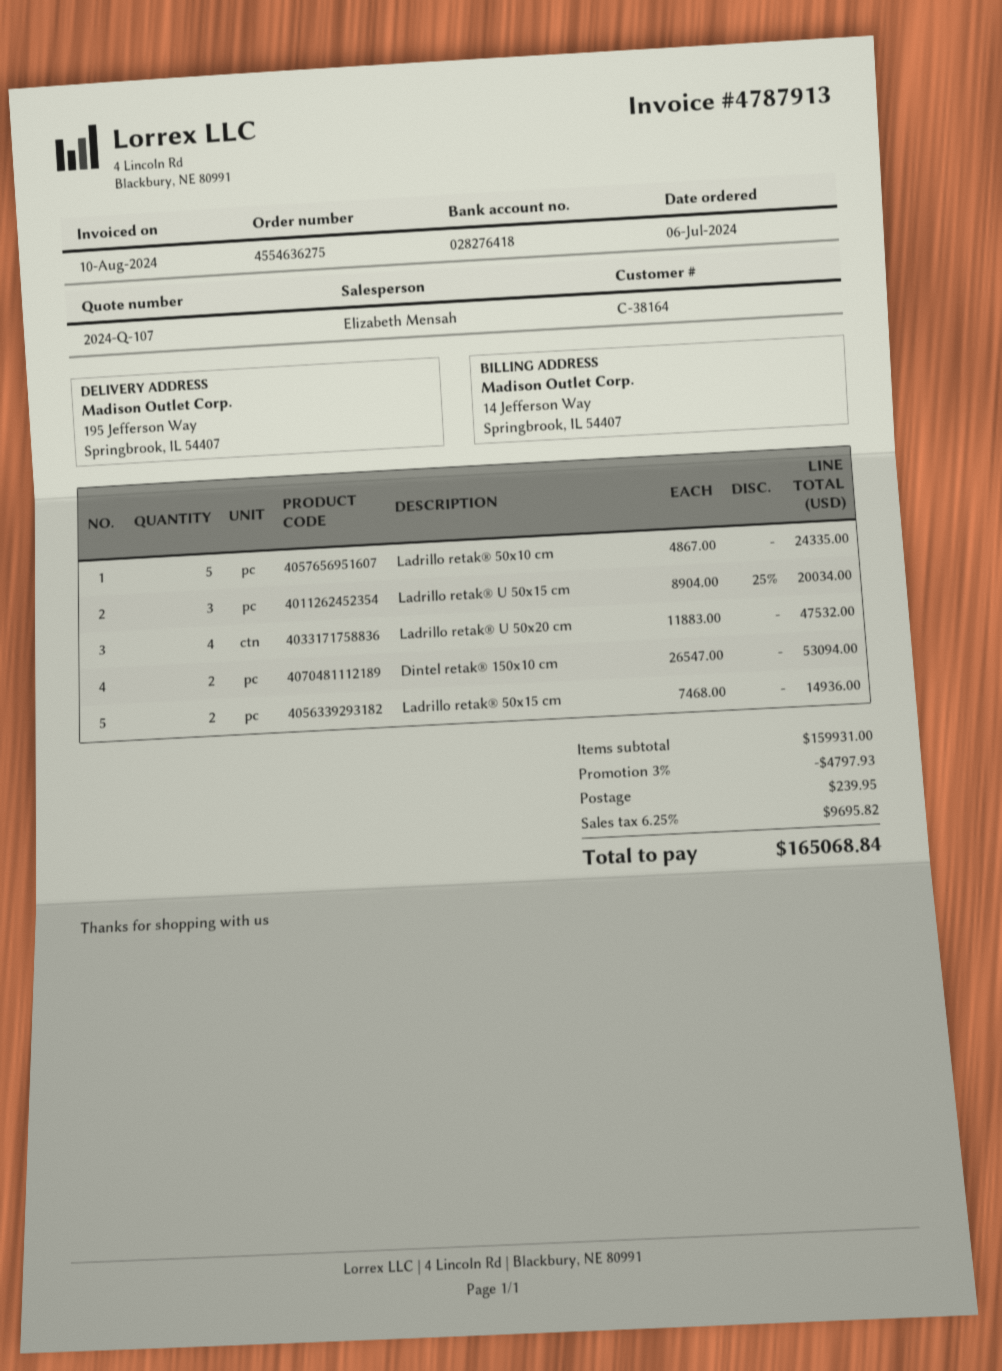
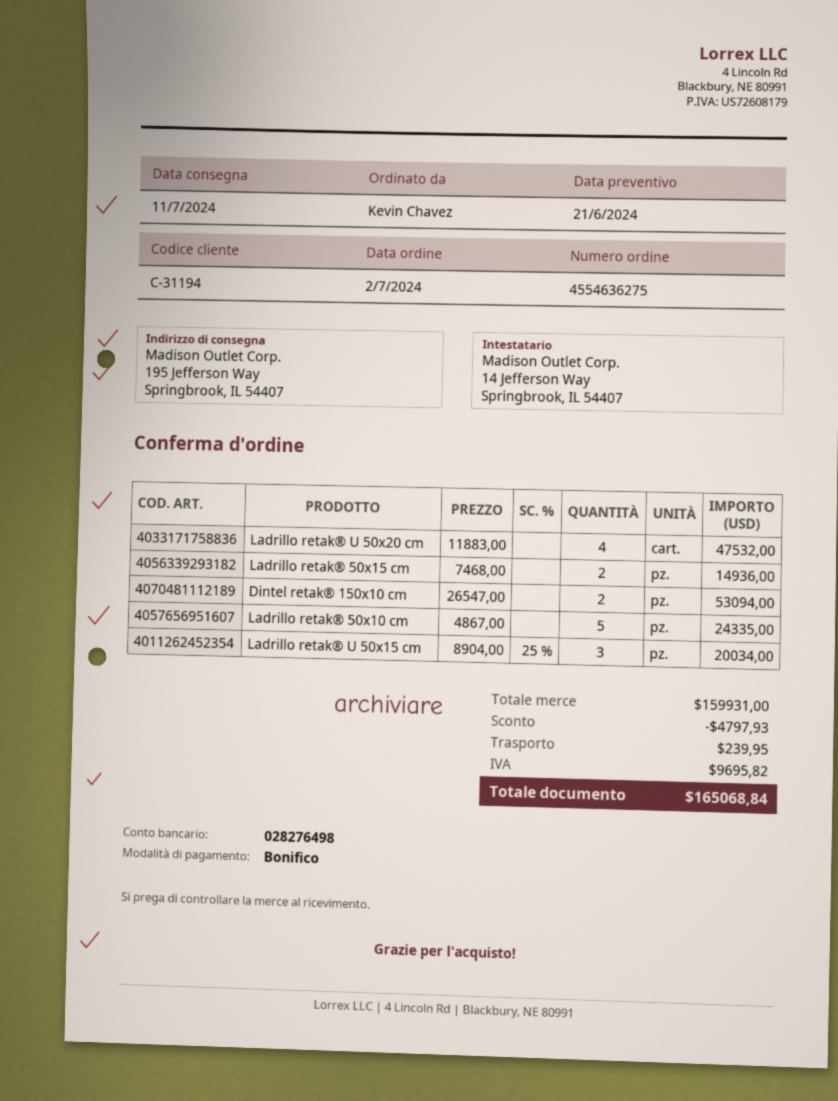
order date: 2024-07-06 -> 2024-07-02
customer number: C-38164 -> C-31194
bank account: 028276418 -> 028276498

